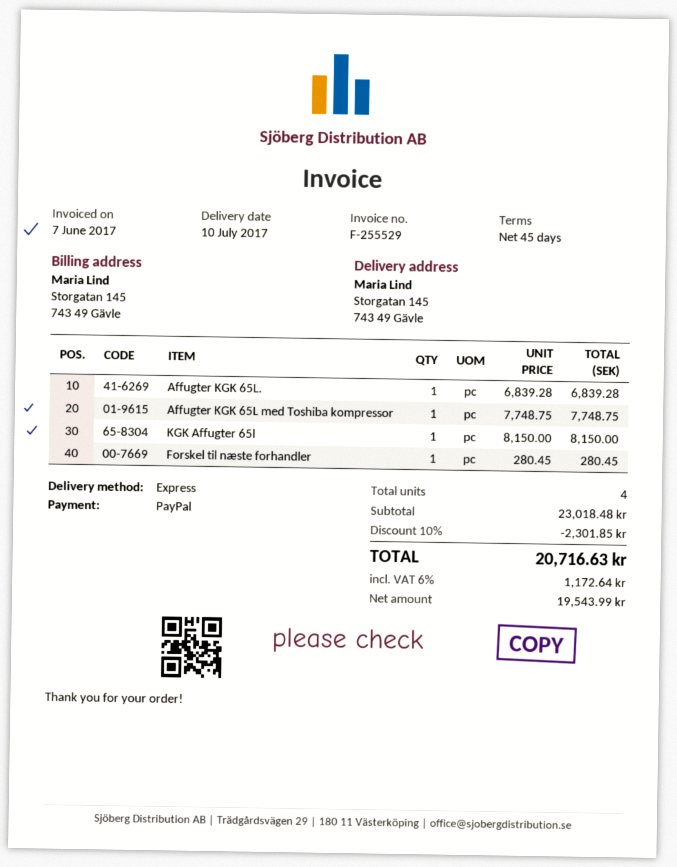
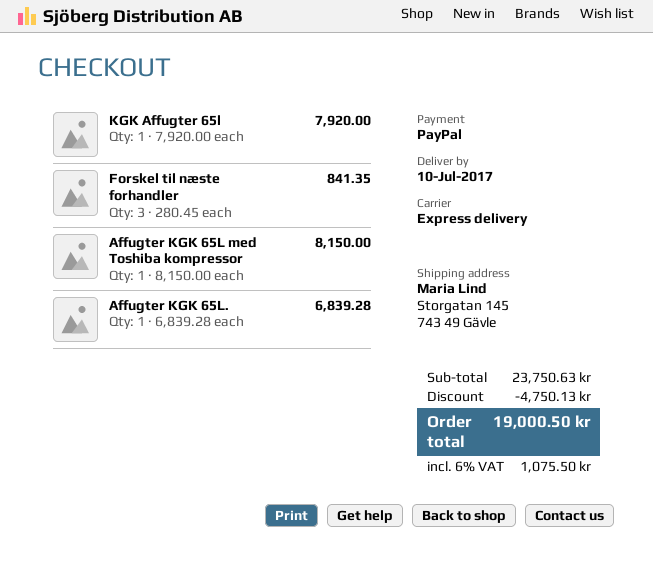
Affugter KGK 65L med Toshiba kompressor: 1 x 7748.75 = 7748.75 -> 1 x 8150.00 = 8150.00
KGK Affugter 65l: 1 x 8150.00 = 8150.00 -> 1 x 7920.00 = 7920.00
Forskel til næste forhandler: 1 x 280.45 = 280.45 -> 3 x 280.45 = 841.35
subtotal: 23018.48 -> 23750.63
discount: 2301.85 -> 4750.13
tax: 6% = 1172.64 -> 6% = 1075.50
total: 20716.63 -> 19000.50

